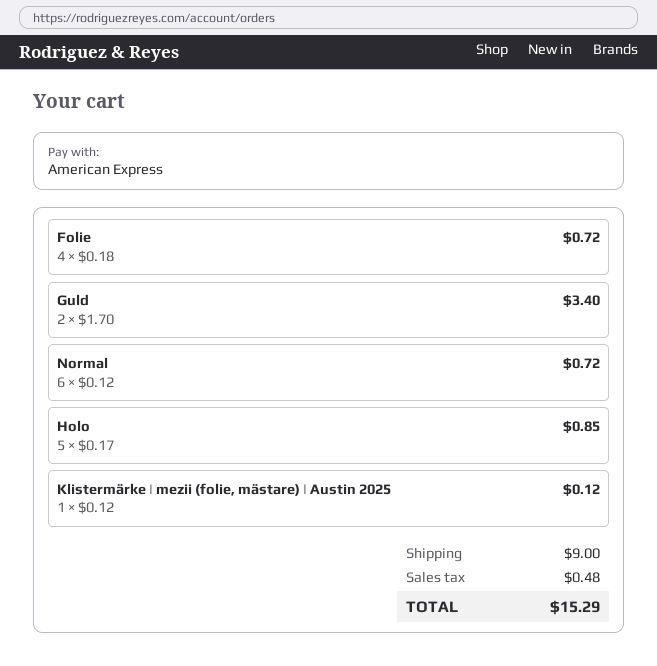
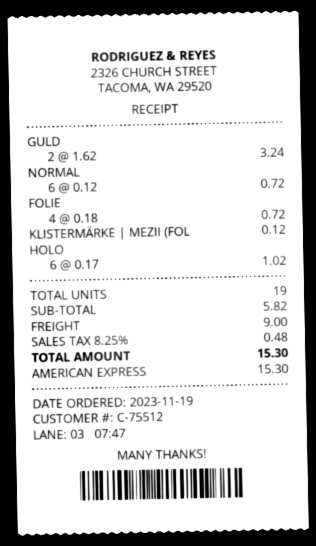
Guld: 2 x 1.70 = 3.40 -> 2 x 1.62 = 3.24
Holo: 5 x 0.17 = 0.85 -> 6 x 0.17 = 1.02
total: 15.29 -> 15.30

